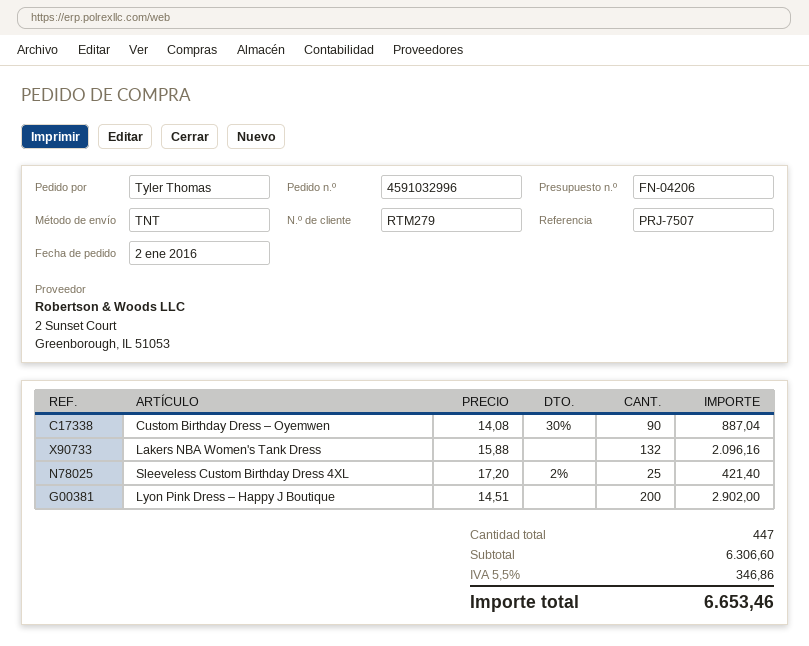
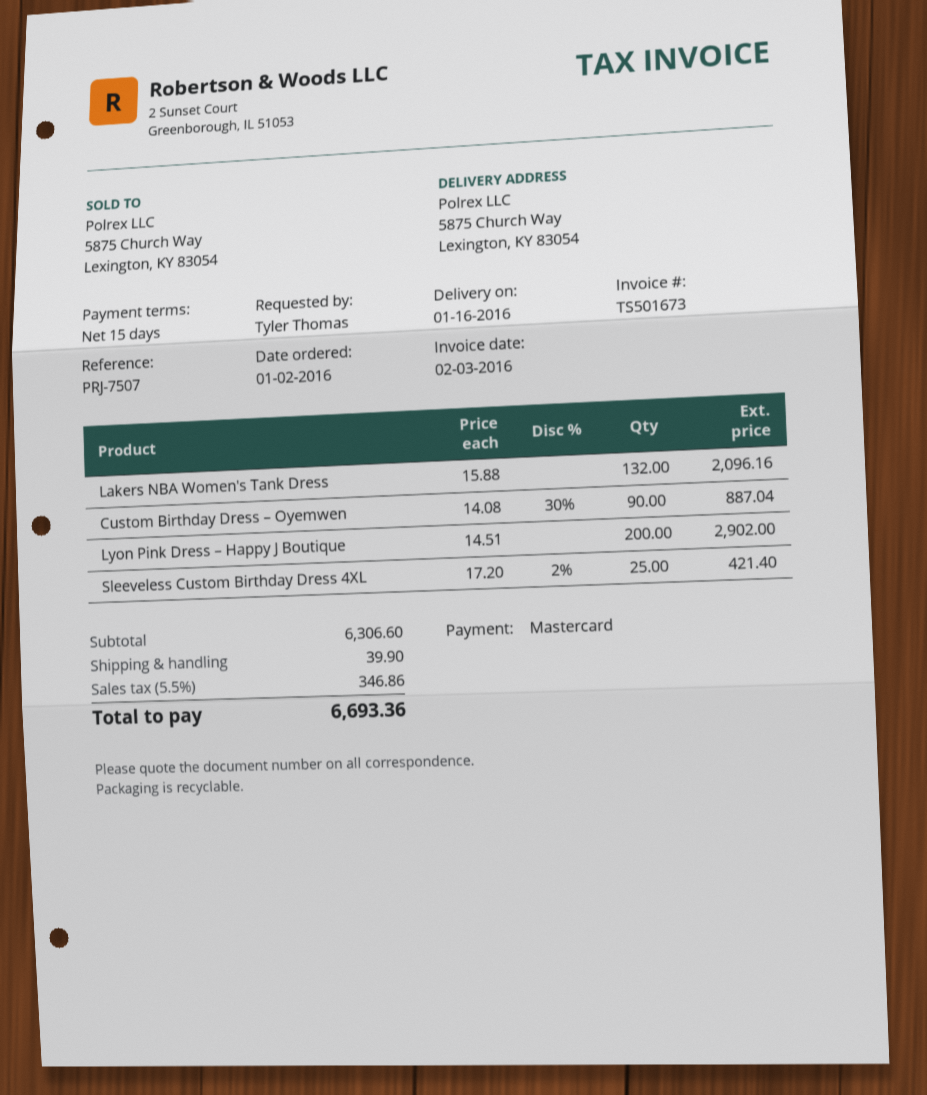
shipping: none -> 39.90
total: 6653.46 -> 6693.36

